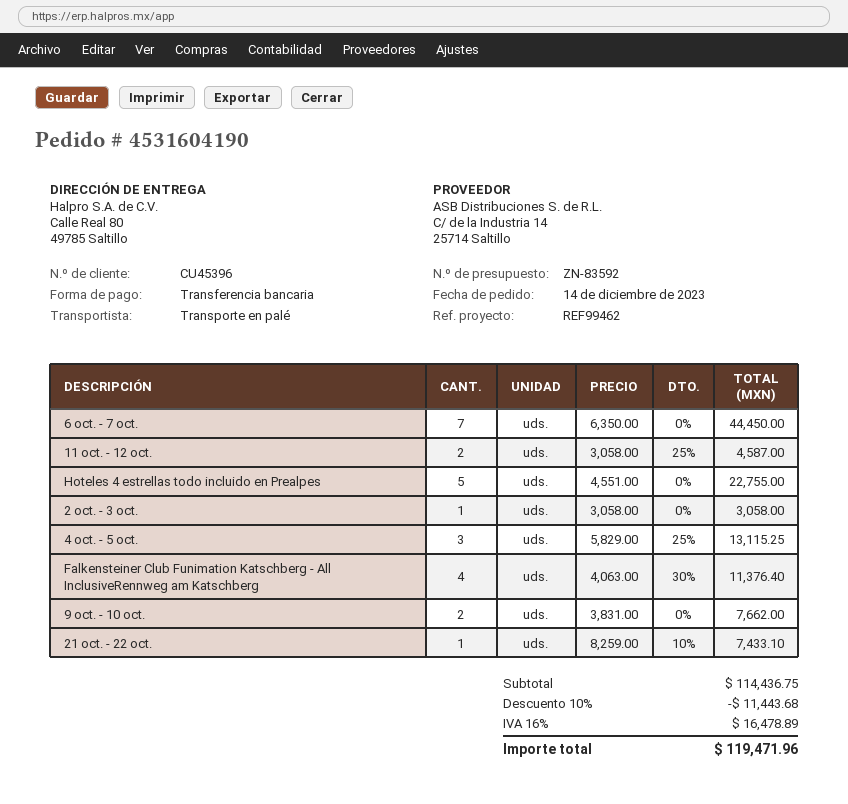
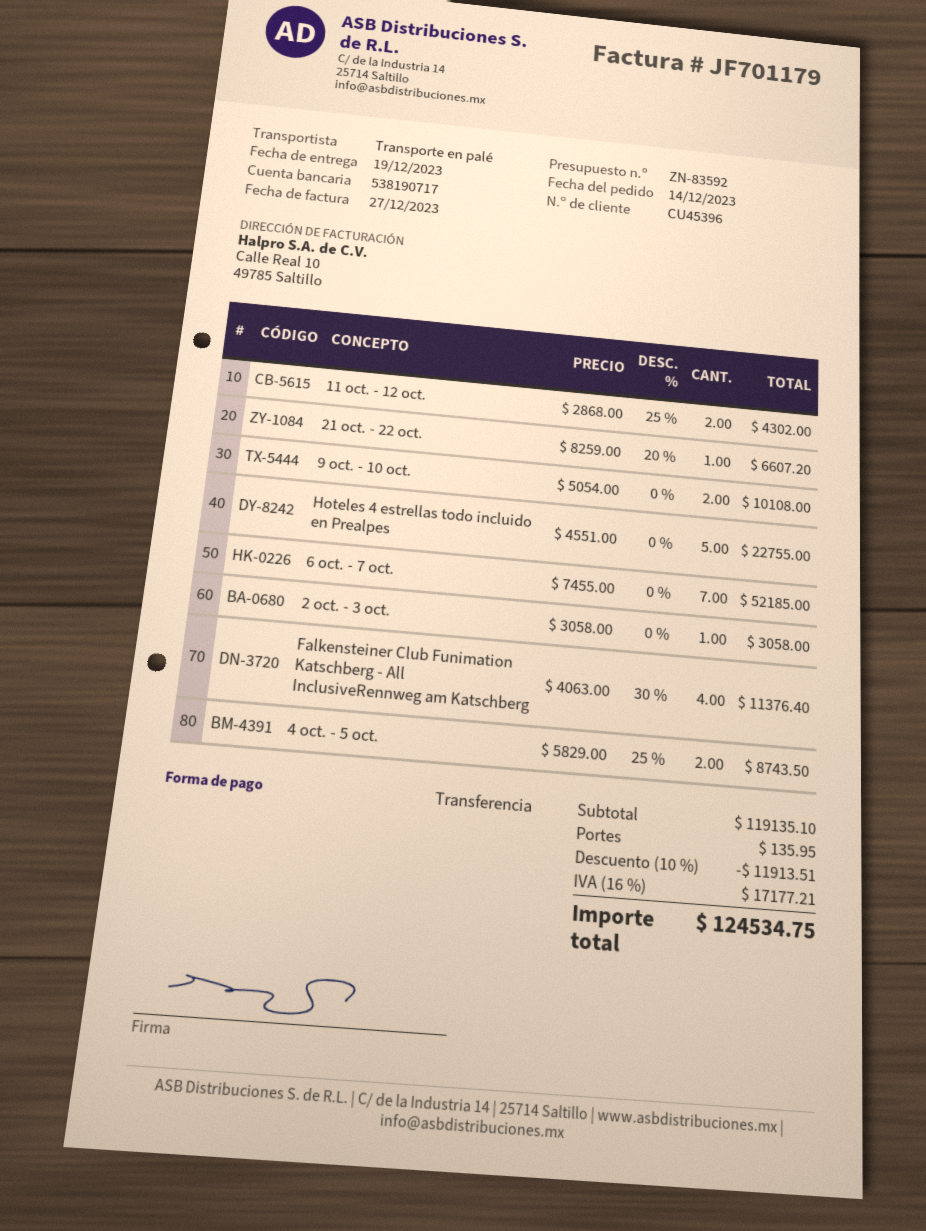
6 oct. - 7 oct.: 7 x 6350.00 = 44450.00 -> 7 x 7455.00 = 52185.00
11 oct. - 12 oct.: 2 x 3058.00 - 25% = 4587.00 -> 2 x 2868.00 - 25% = 4302.00
4 oct. - 5 oct.: 3 x 5829.00 - 25% = 13115.25 -> 2 x 5829.00 - 25% = 8743.50
9 oct. - 10 oct.: 2 x 3831.00 = 7662.00 -> 2 x 5054.00 = 10108.00
21 oct. - 22 oct.: 1 x 8259.00 - 10% = 7433.10 -> 1 x 8259.00 - 20% = 6607.20
subtotal: 114436.75 -> 119135.10
discount: 10% = 11443.68 -> 10% = 11913.51
shipping: none -> 135.95
tax: 16% = 16478.89 -> 16% = 17177.21
total: 119471.96 -> 124534.75

